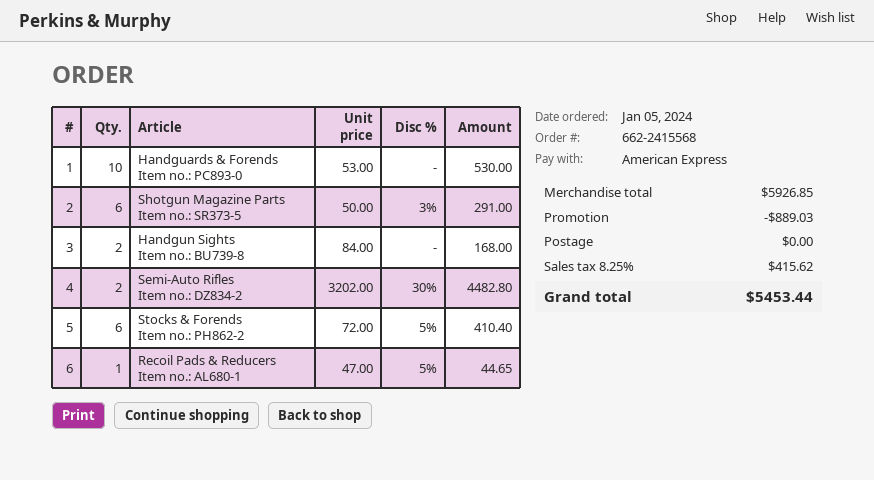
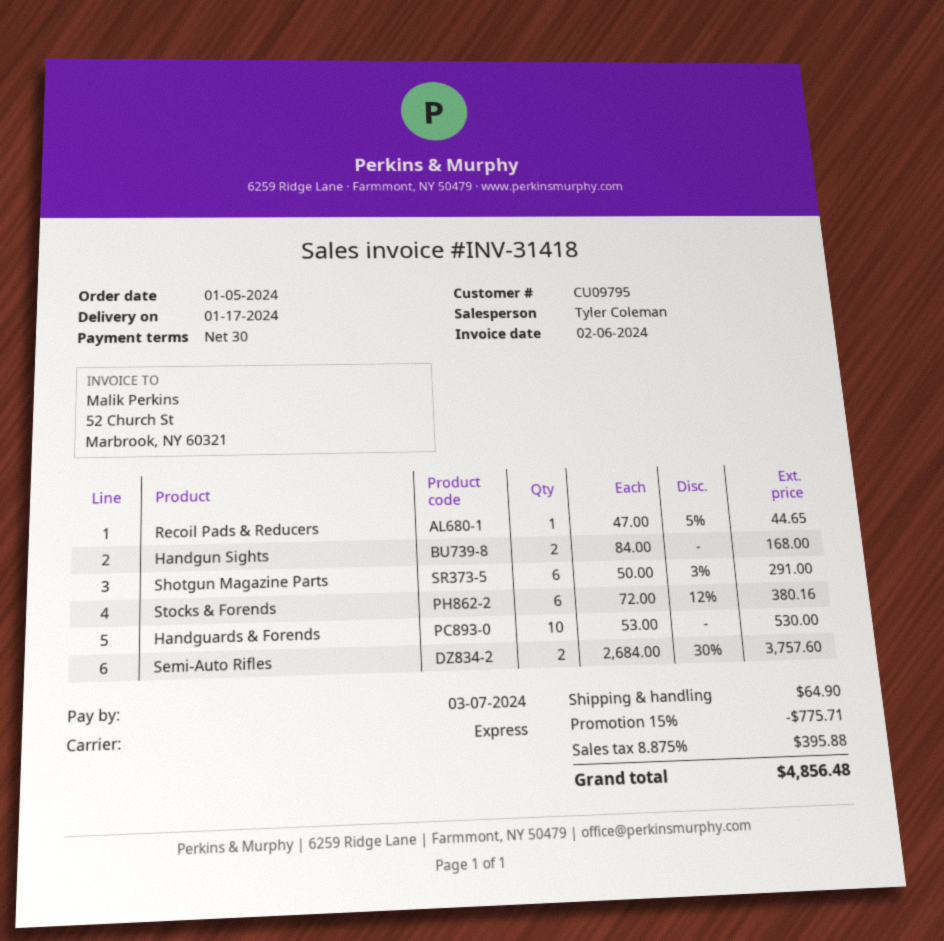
Semi-Auto Rifles: 2 x 3202.00 - 30% = 4482.80 -> 2 x 2684.00 - 30% = 3757.60
Stocks & Forends: 6 x 72.00 - 5% = 410.40 -> 6 x 72.00 - 12% = 380.16
discount: 889.03 -> 775.71
shipping: 0.00 -> 64.90
tax: 8.25% = 415.62 -> 8.875% = 395.88
total: 5453.44 -> 4856.48

